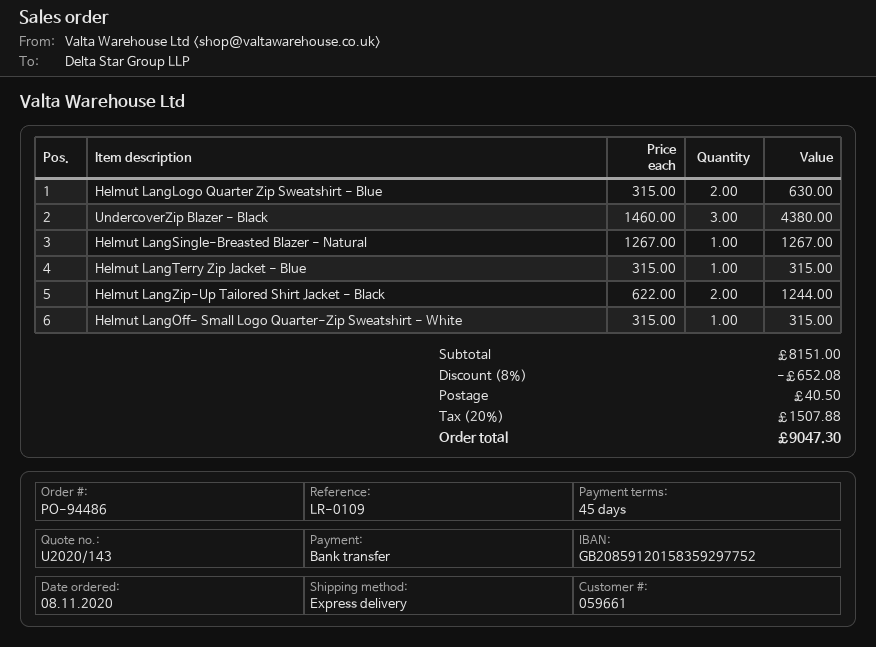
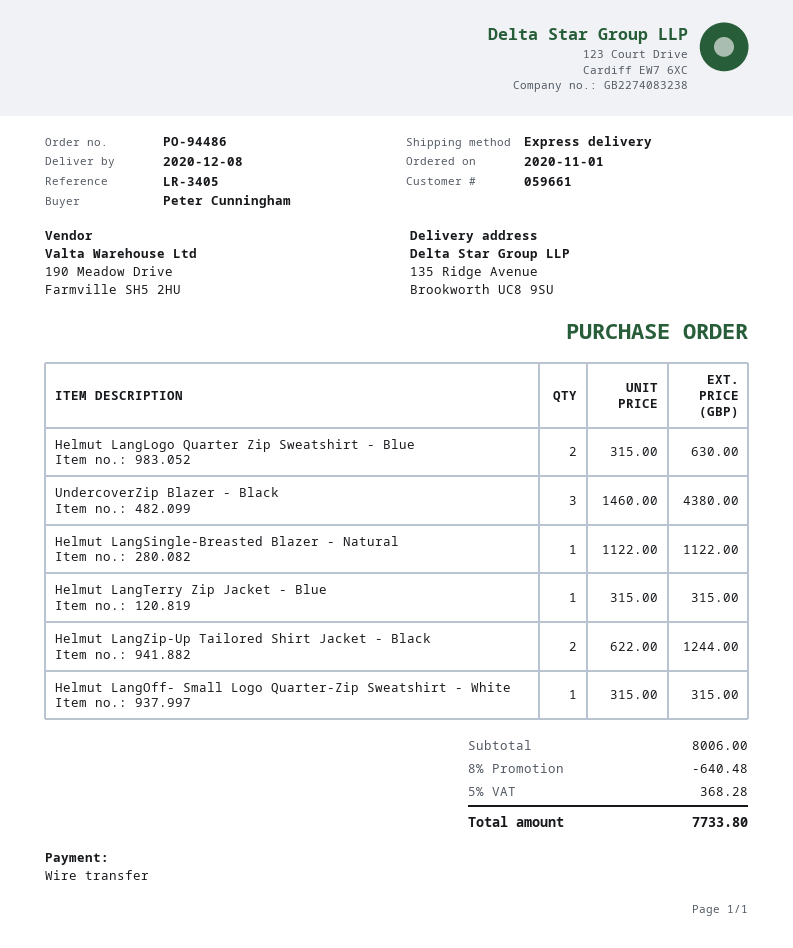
order date: 2020-11-08 -> 2020-11-01
reference: LR-0109 -> LR-3405
Helmut LangSingle-Breasted Blazer - Natural: 1 x 1267.00 = 1267.00 -> 1 x 1122.00 = 1122.00
subtotal: 8151.00 -> 8006.00
discount: 8% = 652.08 -> 8% = 640.48
shipping: 40.50 -> none
tax: 20% = 1507.88 -> 5% = 368.28
total: 9047.30 -> 7733.80

